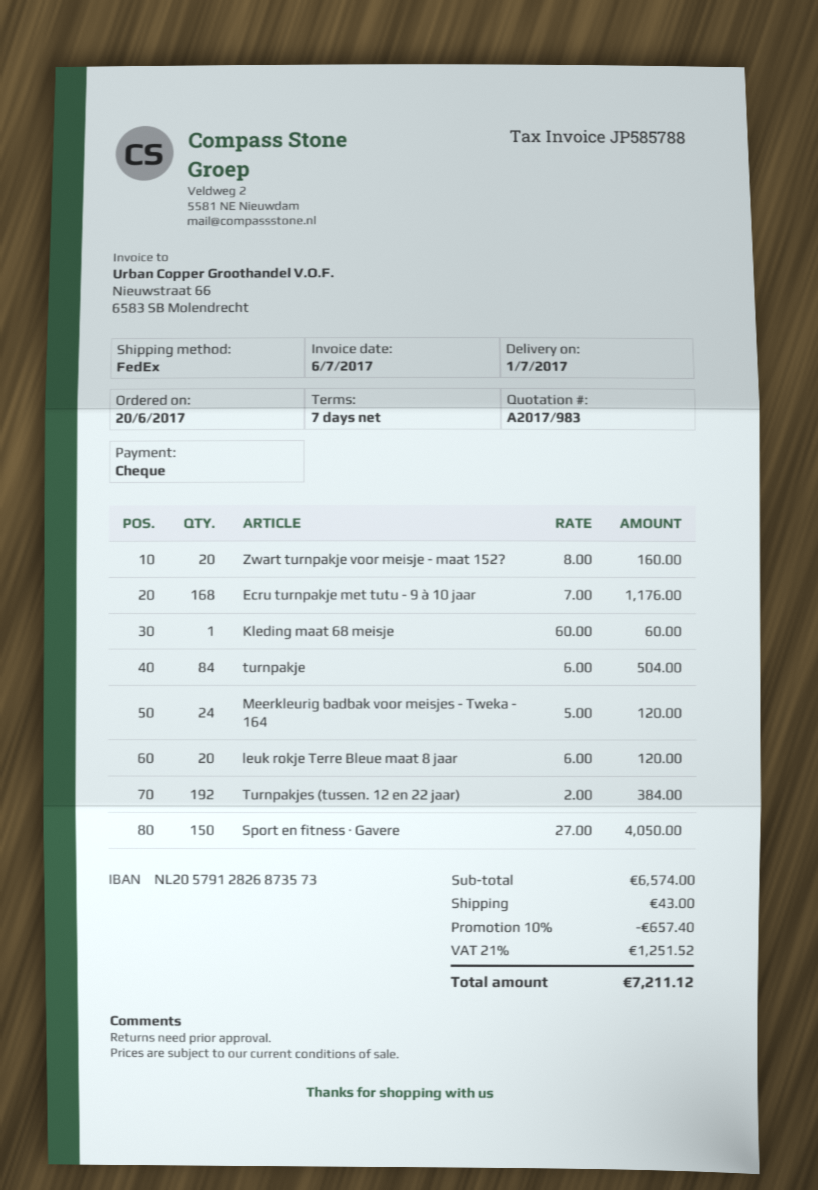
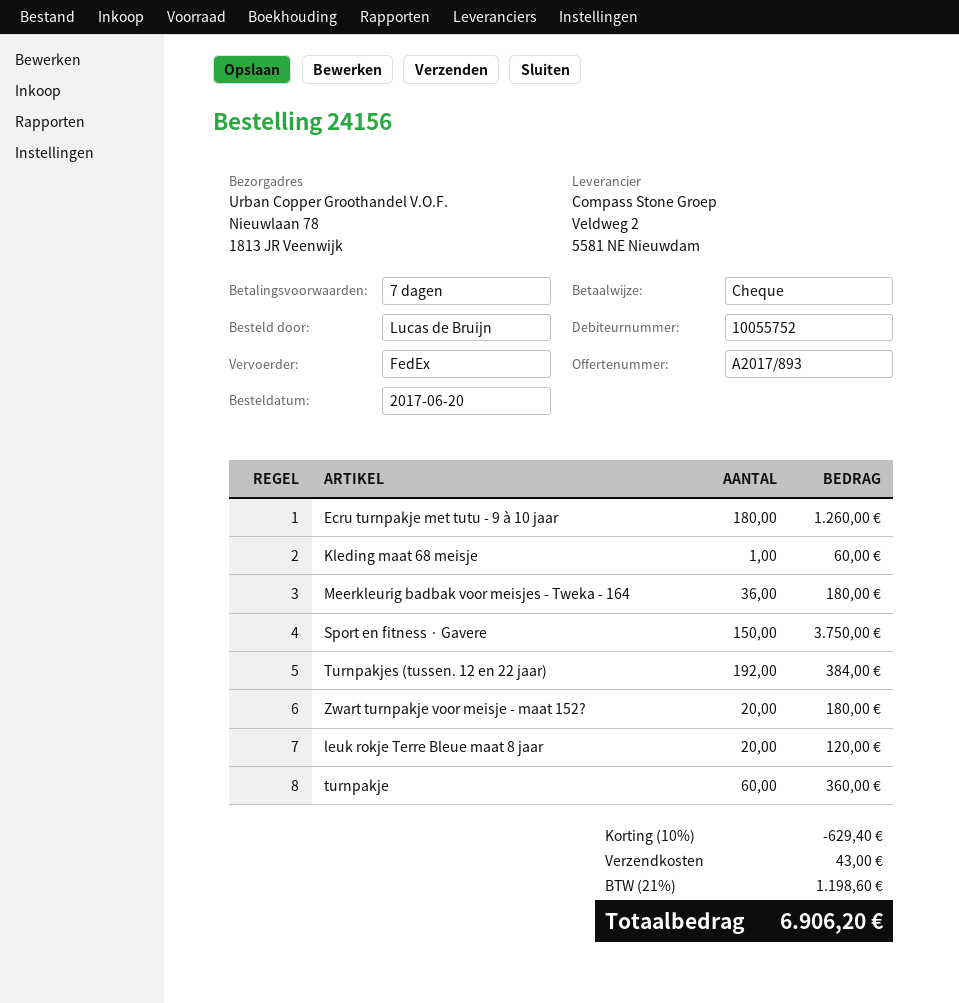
quote number: A2017/983 -> A2017/893
Zwart turnpakje voor meisje - maat 152?: 20 for 160.00 -> 20 for 180.00
Ecru turnpakje met tutu - 9 à 10 jaar: 168 for 1176.00 -> 180 for 1260.00
turnpakje: 84 for 504.00 -> 60 for 360.00
Meerkleurig badbak voor meisjes - Tweka - 164: 24 for 120.00 -> 36 for 180.00
Sport en fitness · Gavere: 150 for 4050.00 -> 150 for 3750.00
discount: 10% = 657.40 -> 10% = 629.40
tax: 21% = 1251.52 -> 21% = 1198.60
total: 7211.12 -> 6906.20

